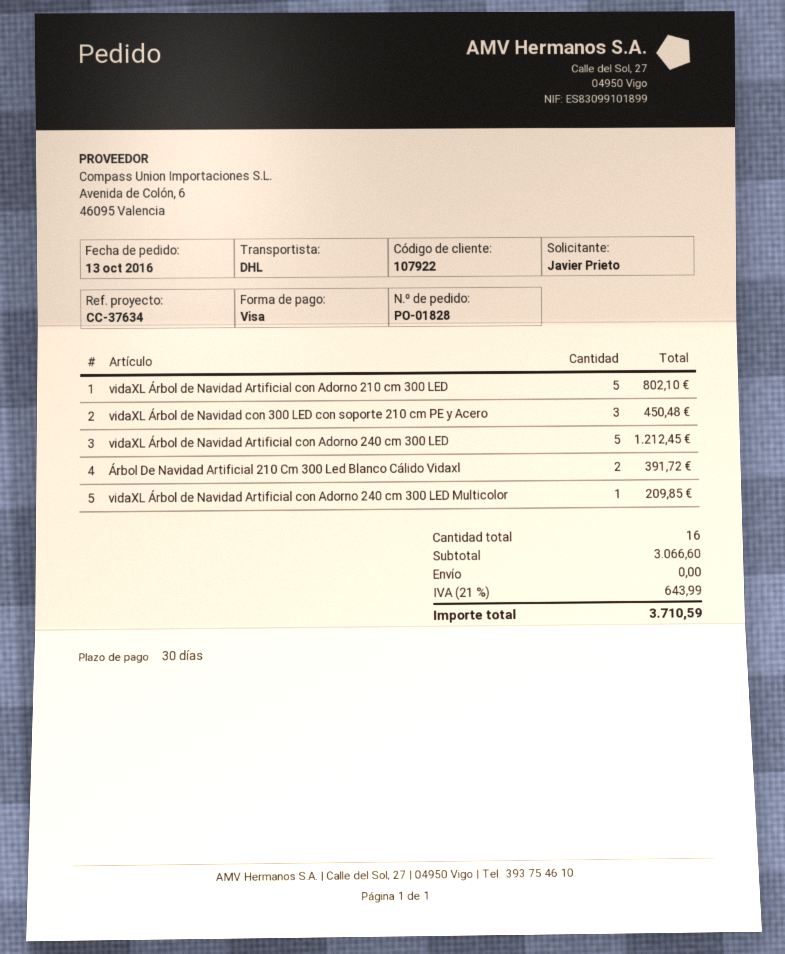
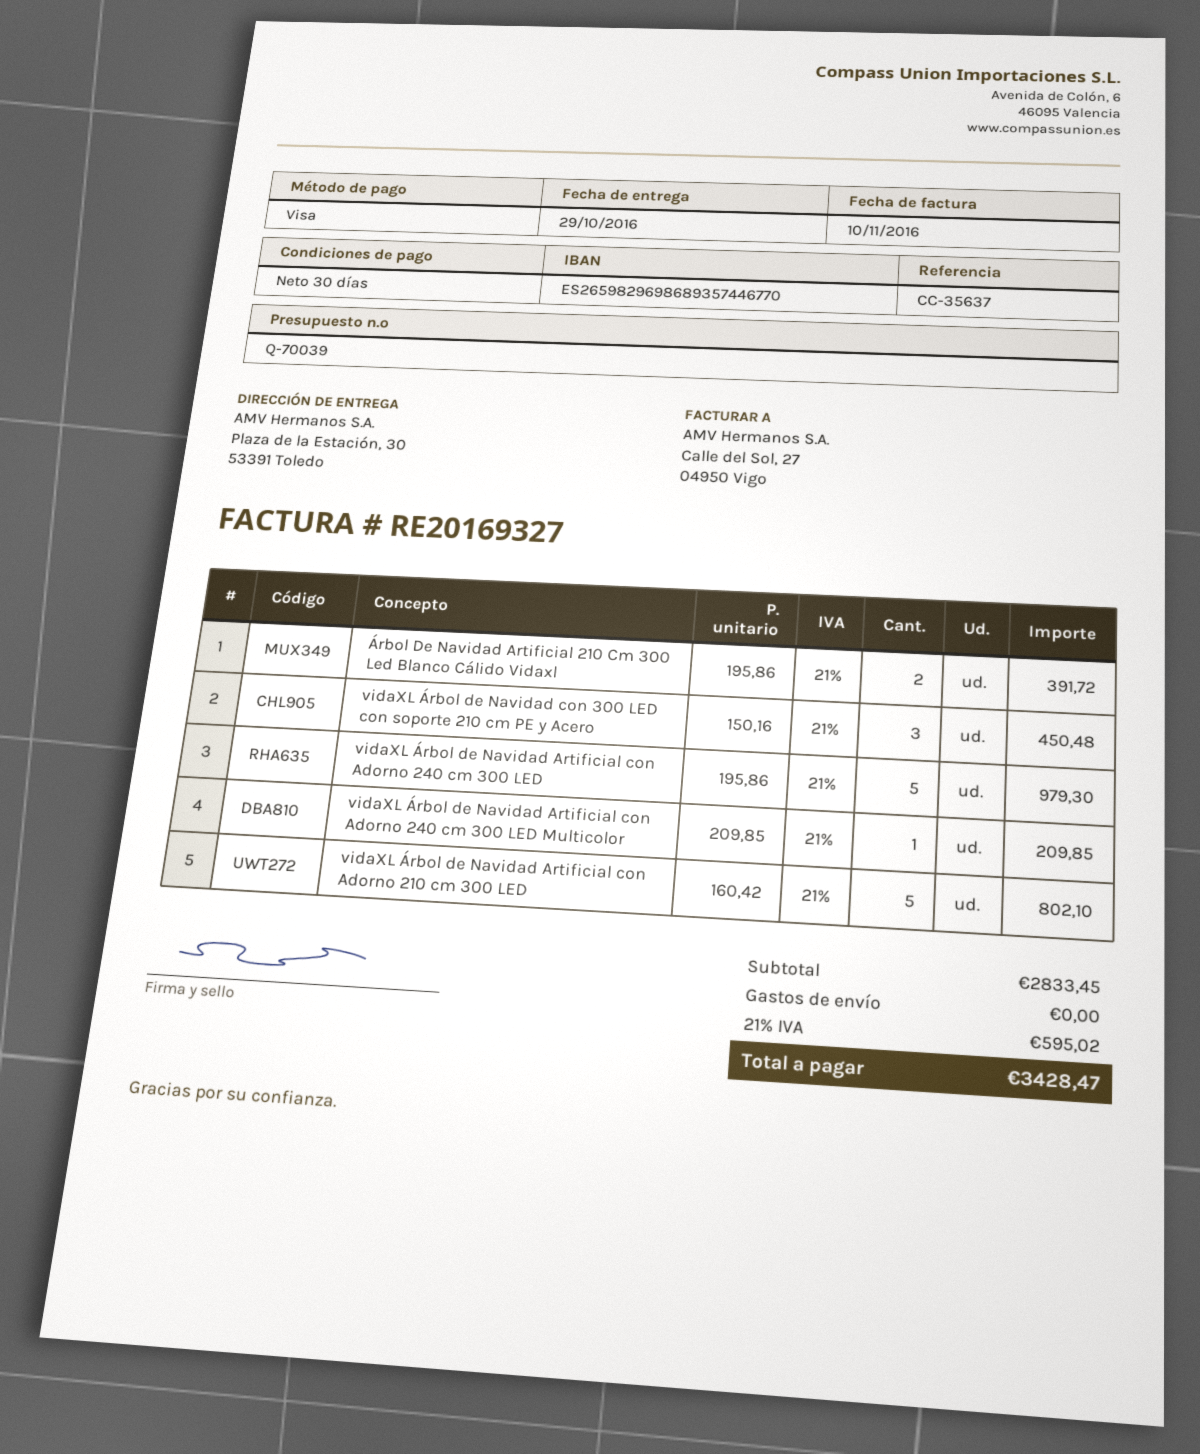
reference: CC-37634 -> CC-35637
vidaXL Árbol de Navidad Artificial con Adorno 240 cm 300 LED: 5 for 1212.45 -> 5 for 979.30
subtotal: 3066.60 -> 2833.45
tax: 21% = 643.99 -> 21% = 595.02
total: 3710.59 -> 3428.47

